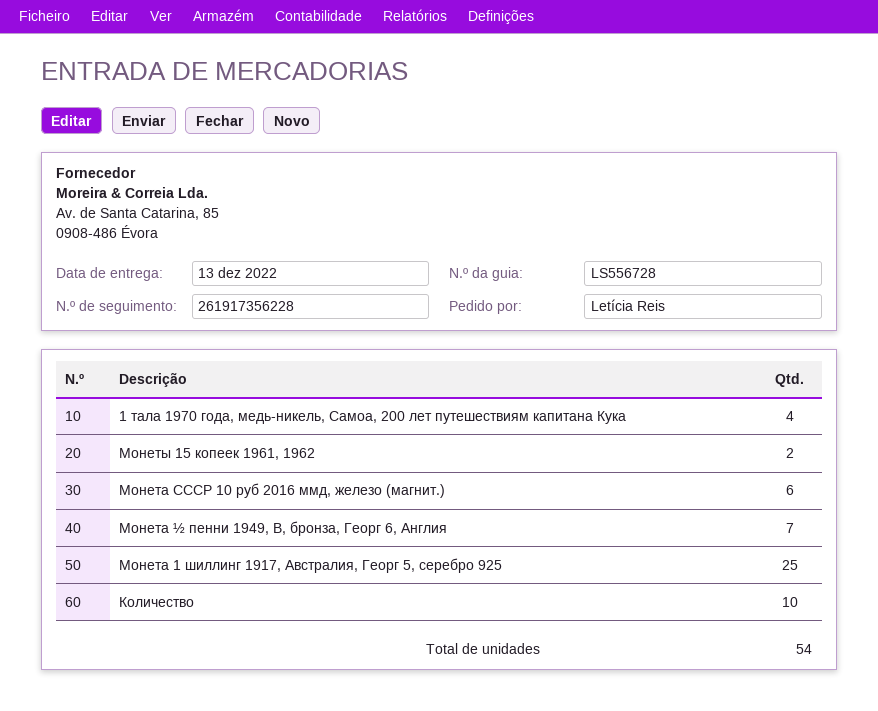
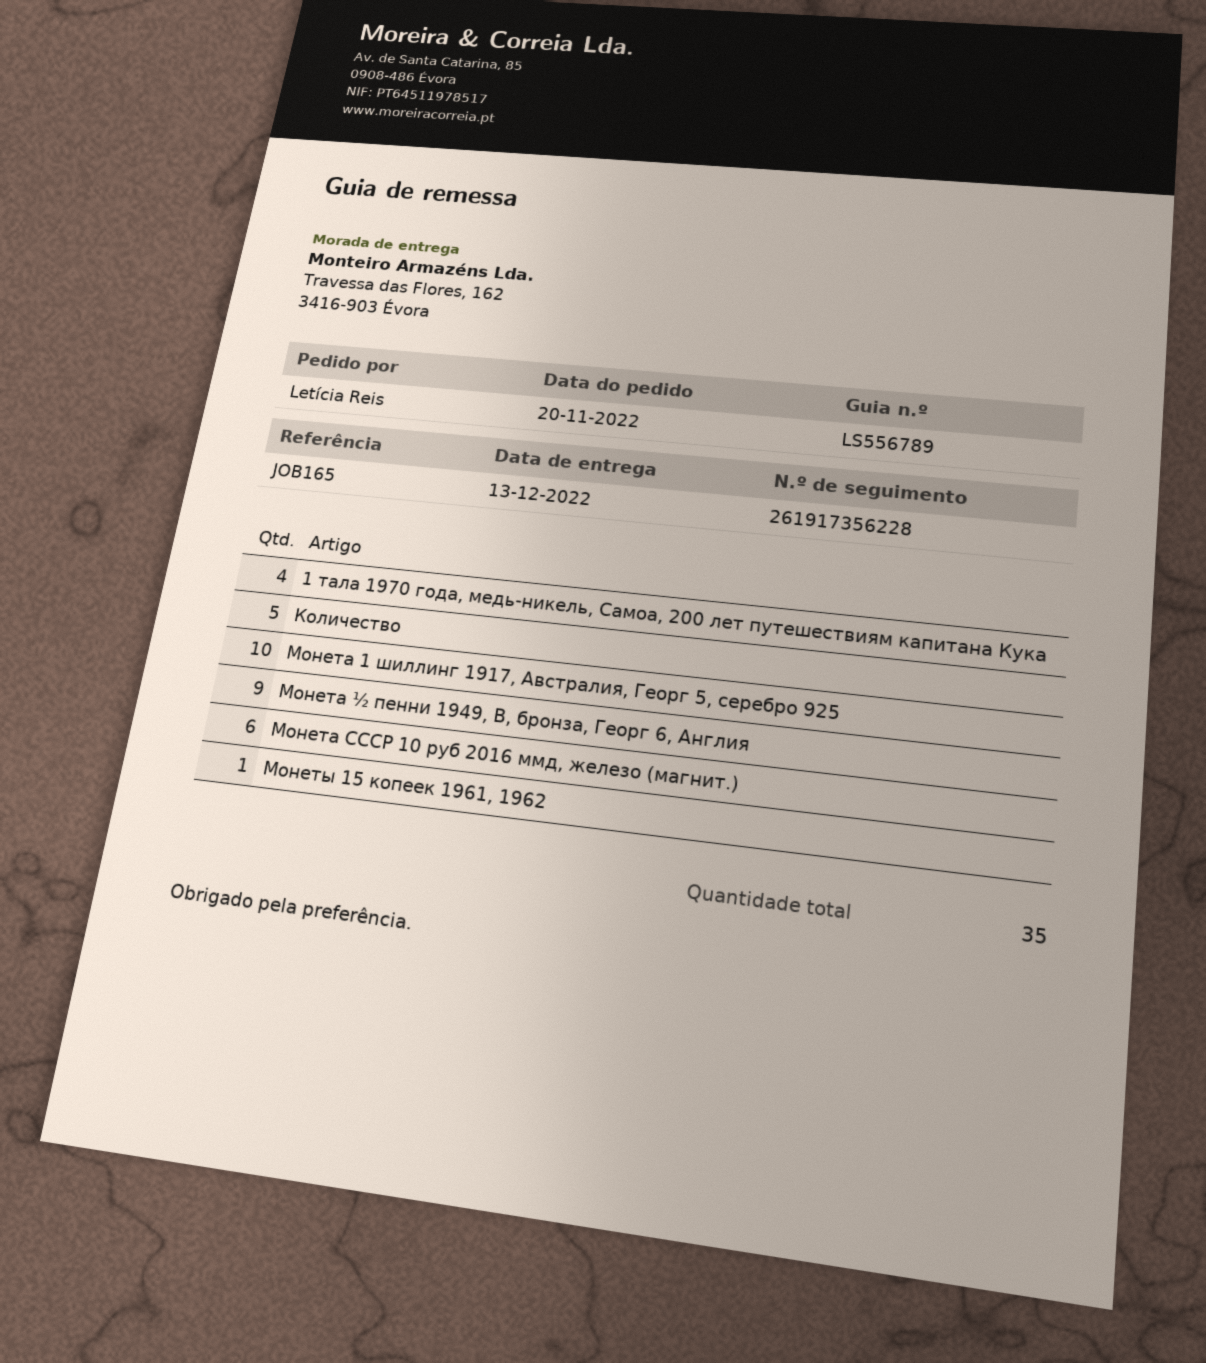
delivery note number: LS556728 -> LS556789
Монеты 15 копеек 1961, 1962: 2 -> 1
Монета ½ пенни 1949, В, бронза, Георг 6, Англия: 7 -> 9
Монета 1 шиллинг 1917, Австралия, Георг 5, серебро 925: 25 -> 10
Количество: 10 -> 5
total quantity: 54 -> 35

